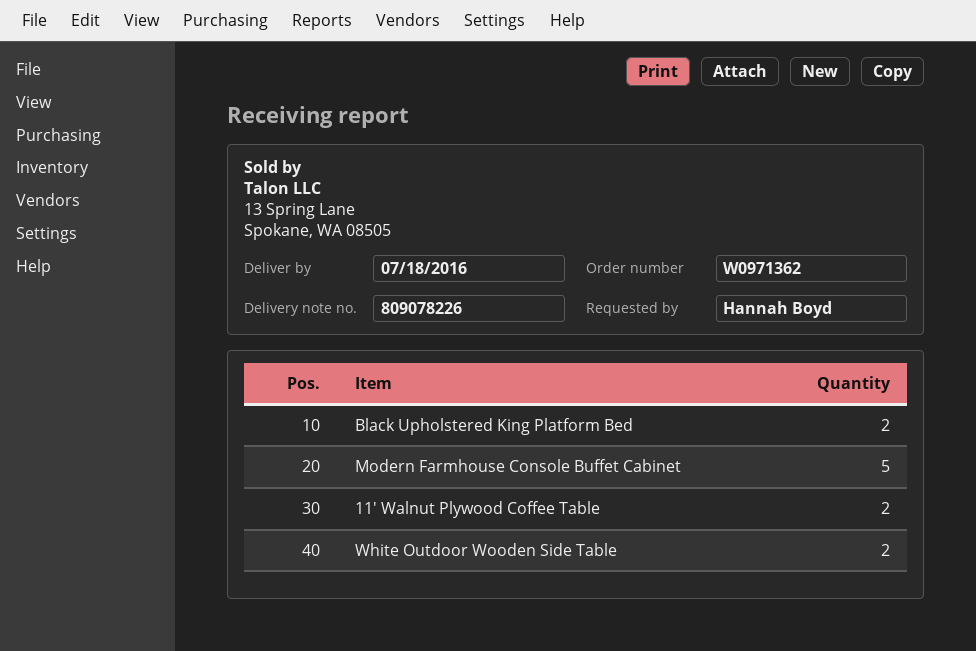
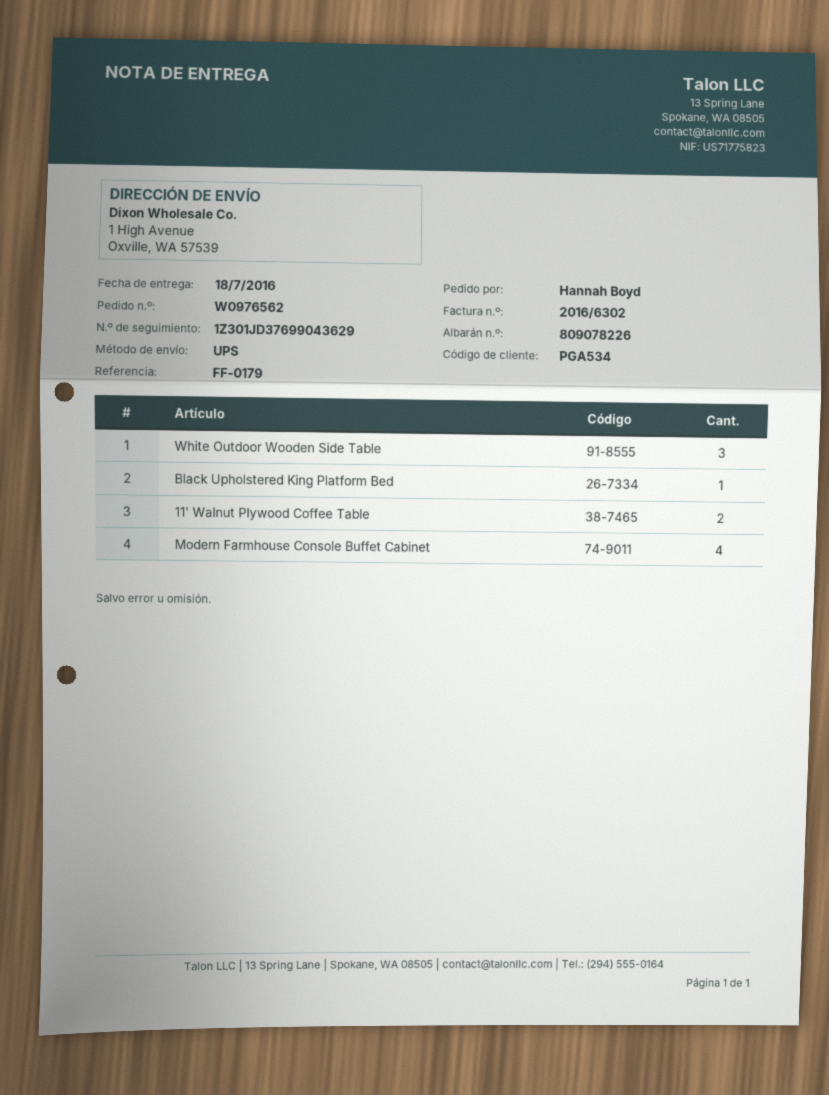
order number: W0971362 -> W0976562
Black Upholstered King Platform Bed: 2 -> 1
Modern Farmhouse Console Buffet Cabinet: 5 -> 4
White Outdoor Wooden Side Table: 2 -> 3

